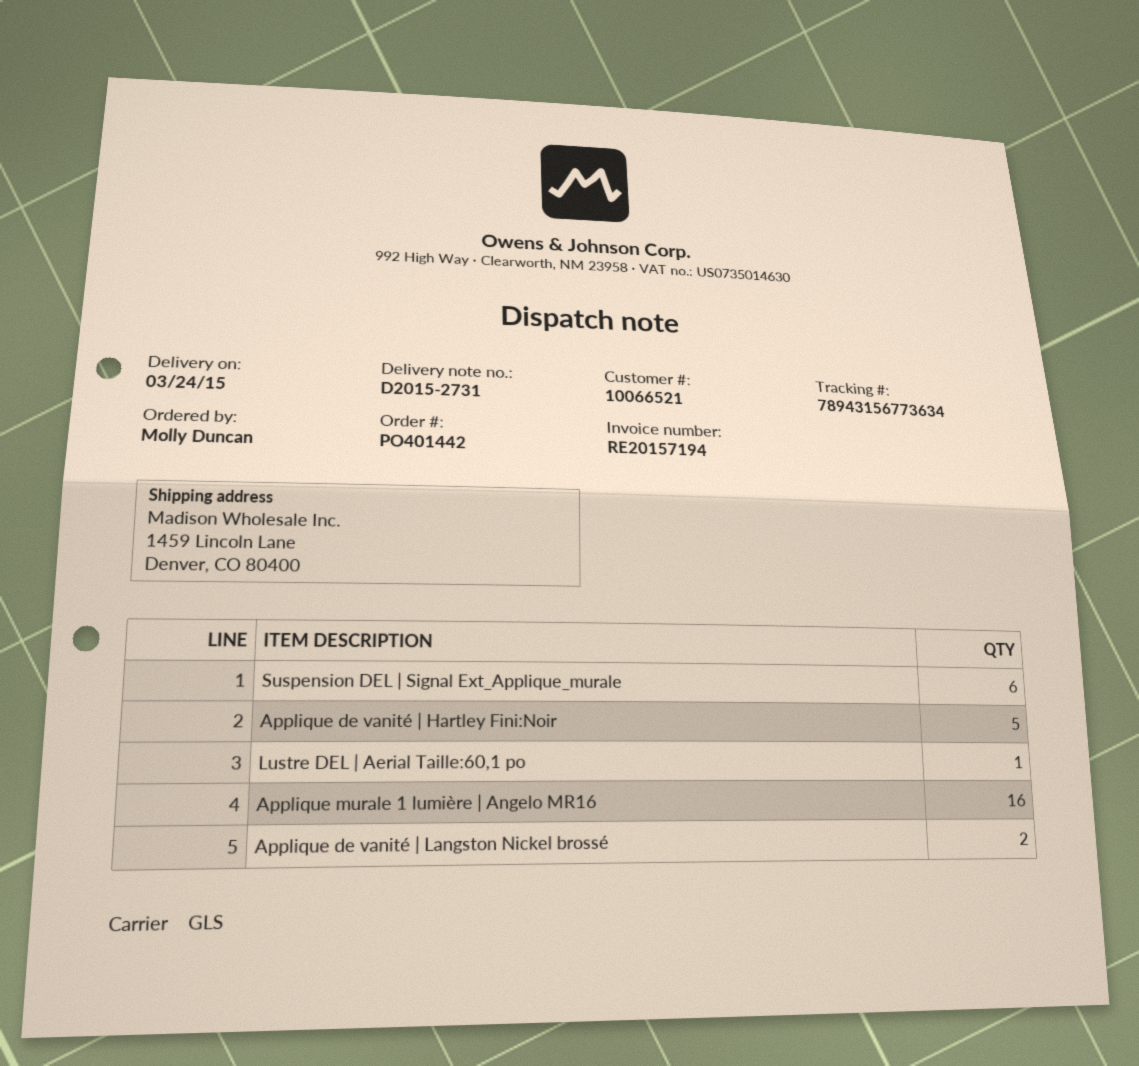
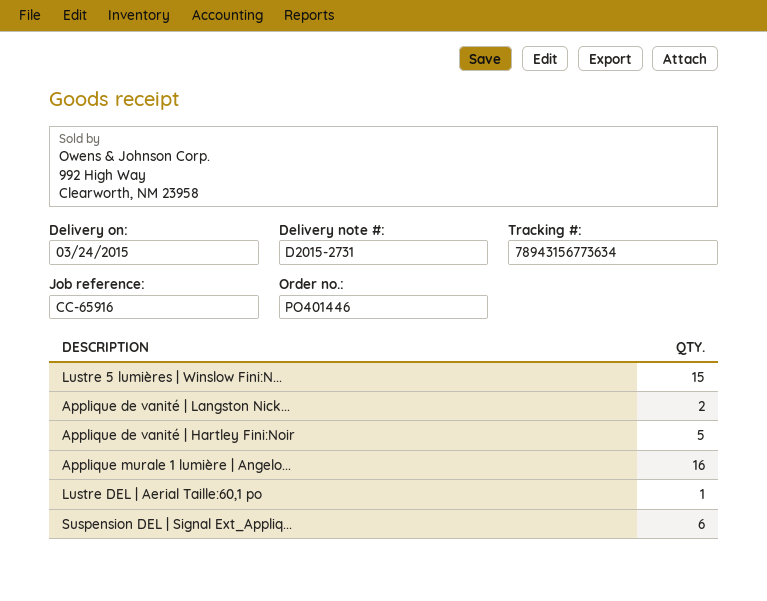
order number: PO401442 -> PO401446
Lustre 5 lumières | Winslow Fini:N...: none -> 15

